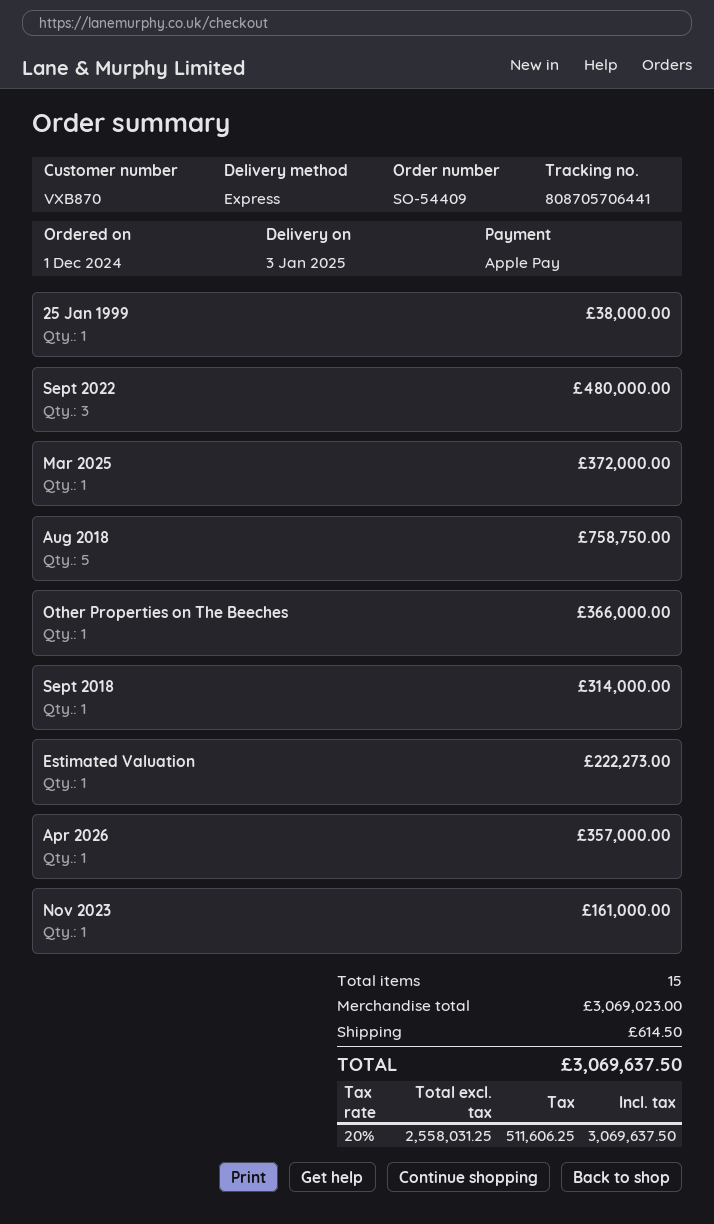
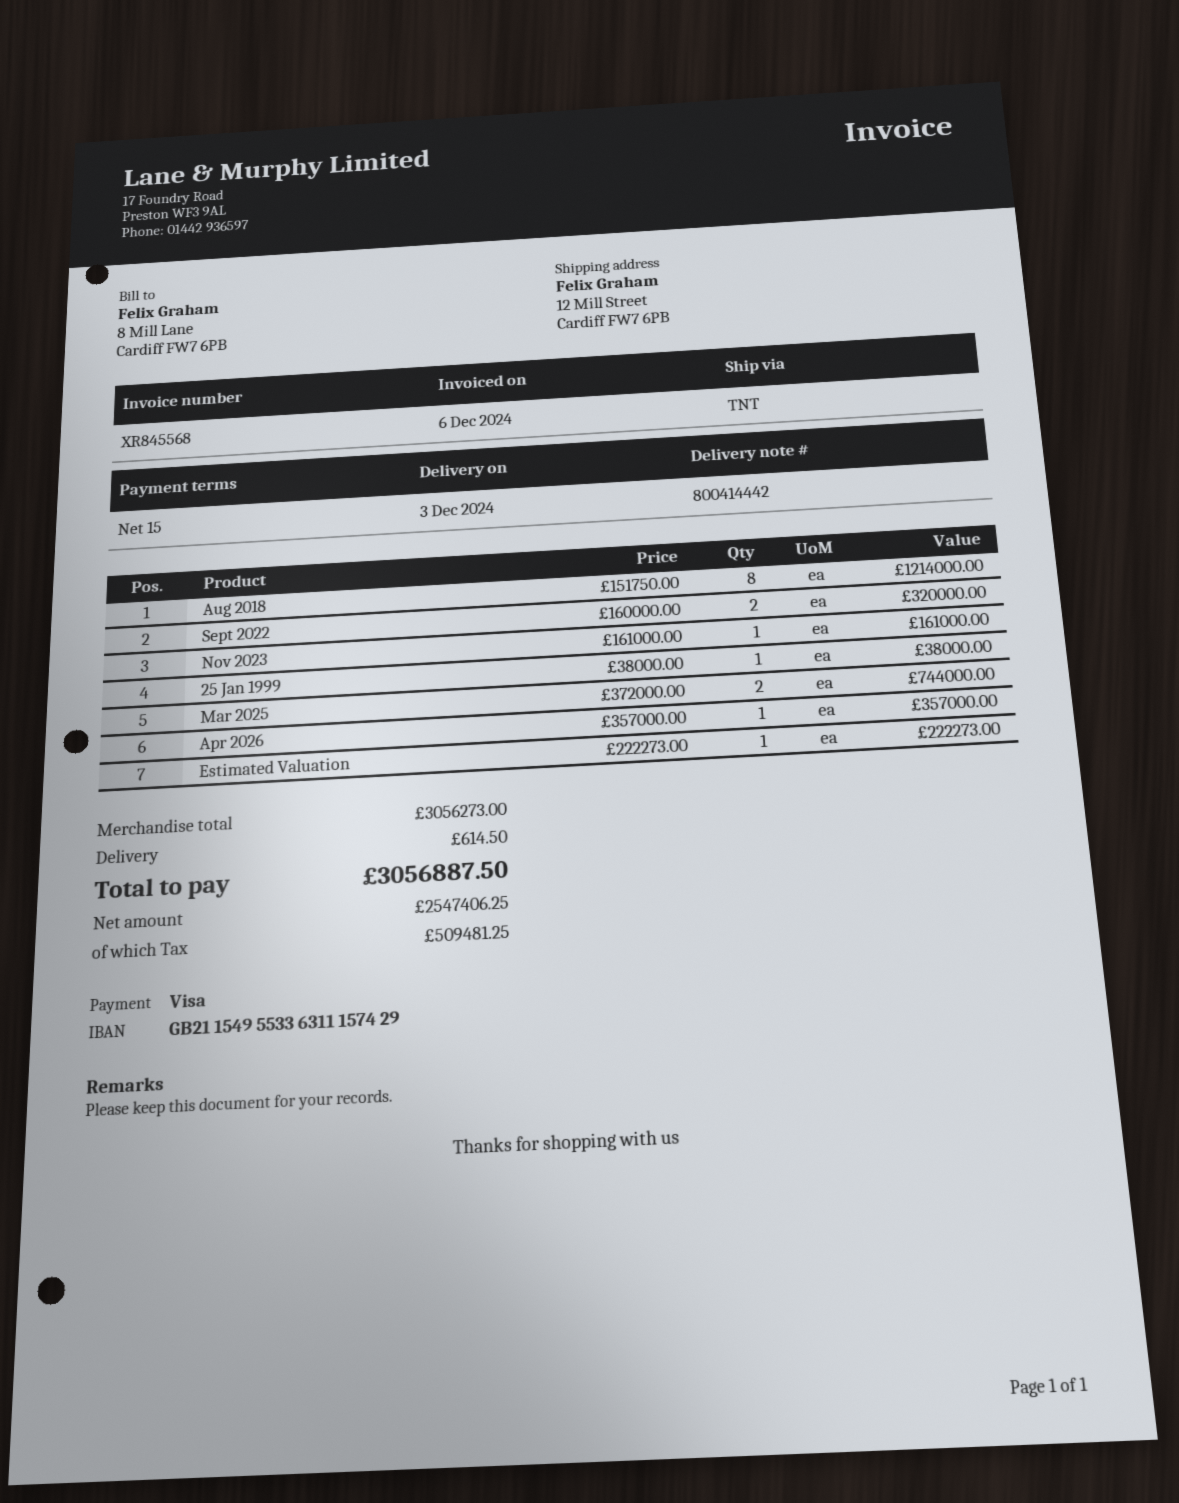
delivery date: 2025-01-03 -> 2024-12-03
payment method: Apple Pay -> Visa
shipping method: express -> TNT
Sept 2022: 3 for 480000.00 -> 2 for 320000.00
Mar 2025: 1 for 372000.00 -> 2 for 744000.00
Aug 2018: 5 for 758750.00 -> 8 for 1214000.00
Other Properties on The Beeches: 1 for 366000.00 -> none
Sept 2018: 1 for 314000.00 -> none
subtotal: 3069023.00 -> 3056273.00
net: 2558031.25 -> 2547406.25
tax: 511606.25 -> 509481.25
total: 3069637.50 -> 3056887.50

